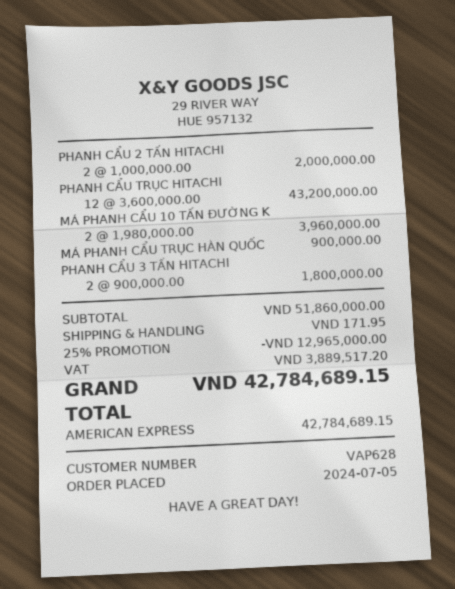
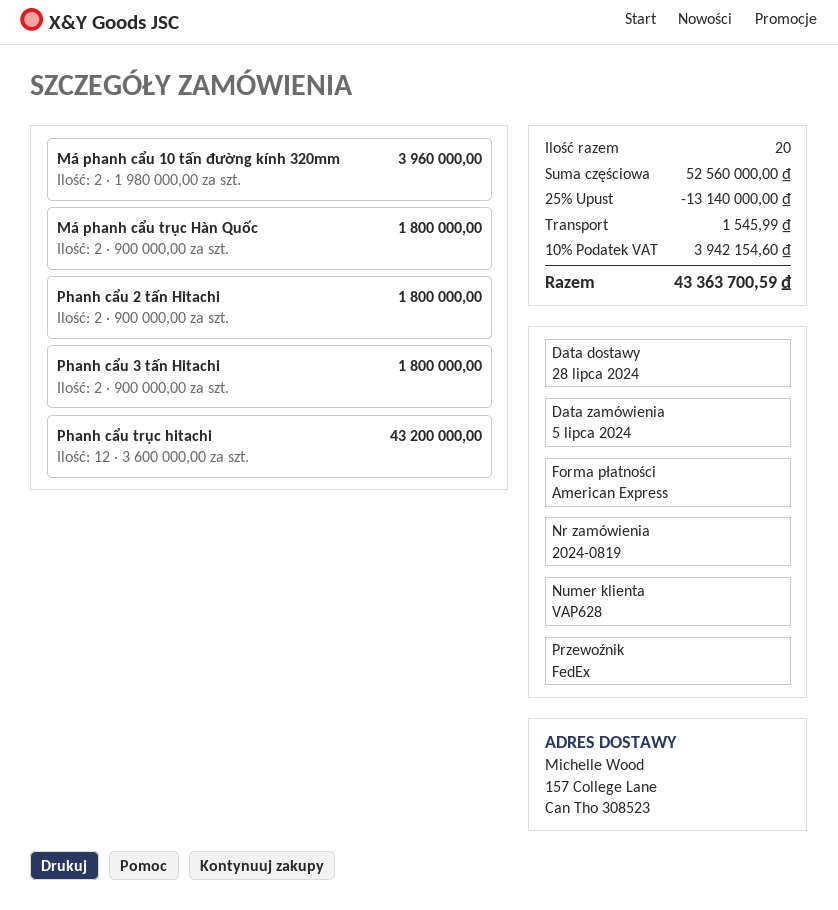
PHANH CẨU 2 TẤN HITACHI: 2 x 1000000.00 = 2000000.00 -> 2 x 900000.00 = 1800000.00
MÁ PHANH CẨU TRỤC HÀN QUỐC: 1 x 900000.00 = 900000.00 -> 2 x 900000.00 = 1800000.00
subtotal: 51860000.00 -> 52560000.00
discount: 25% = 12965000.00 -> 25% = 13140000.00
shipping: 171.95 -> 1545.99
tax: 3889517.20 -> 3942154.60
total: 42784689.15 -> 43363700.59

